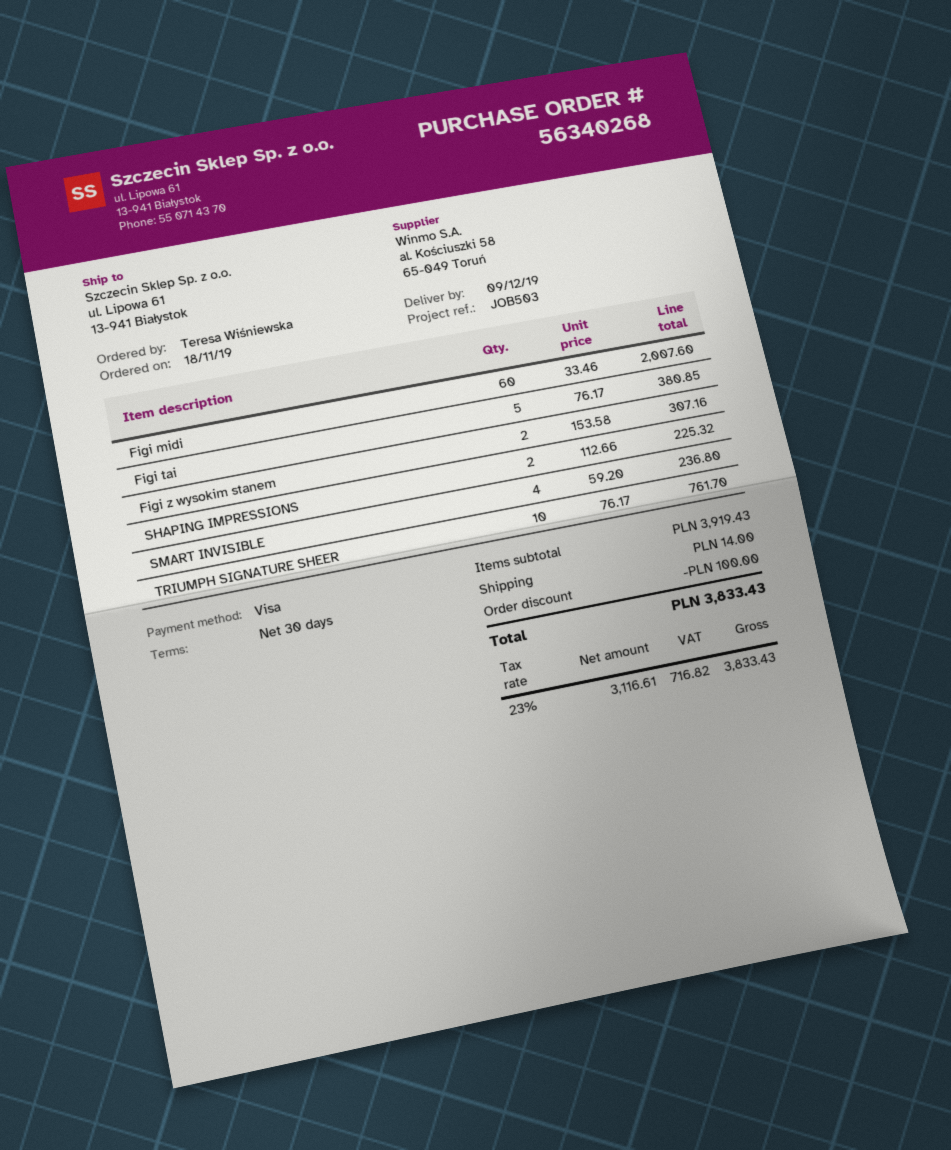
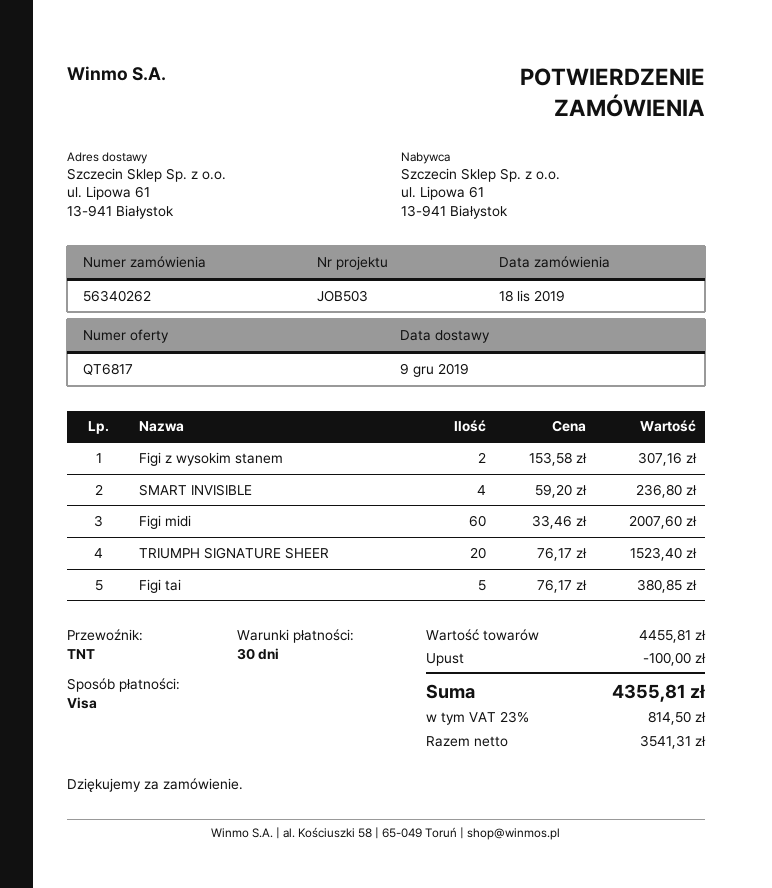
order number: 56340268 -> 56340262
SHAPING IMPRESSIONS: 2 x 112.66 = 225.32 -> none
TRIUMPH SIGNATURE SHEER: 10 x 76.17 = 761.70 -> 20 x 76.17 = 1523.40
subtotal: 3919.43 -> 4455.81
shipping: 14.00 -> none
net: 3116.61 -> 3541.31
tax: 23% = 716.82 -> 23% = 814.50
total: 3833.43 -> 4355.81

